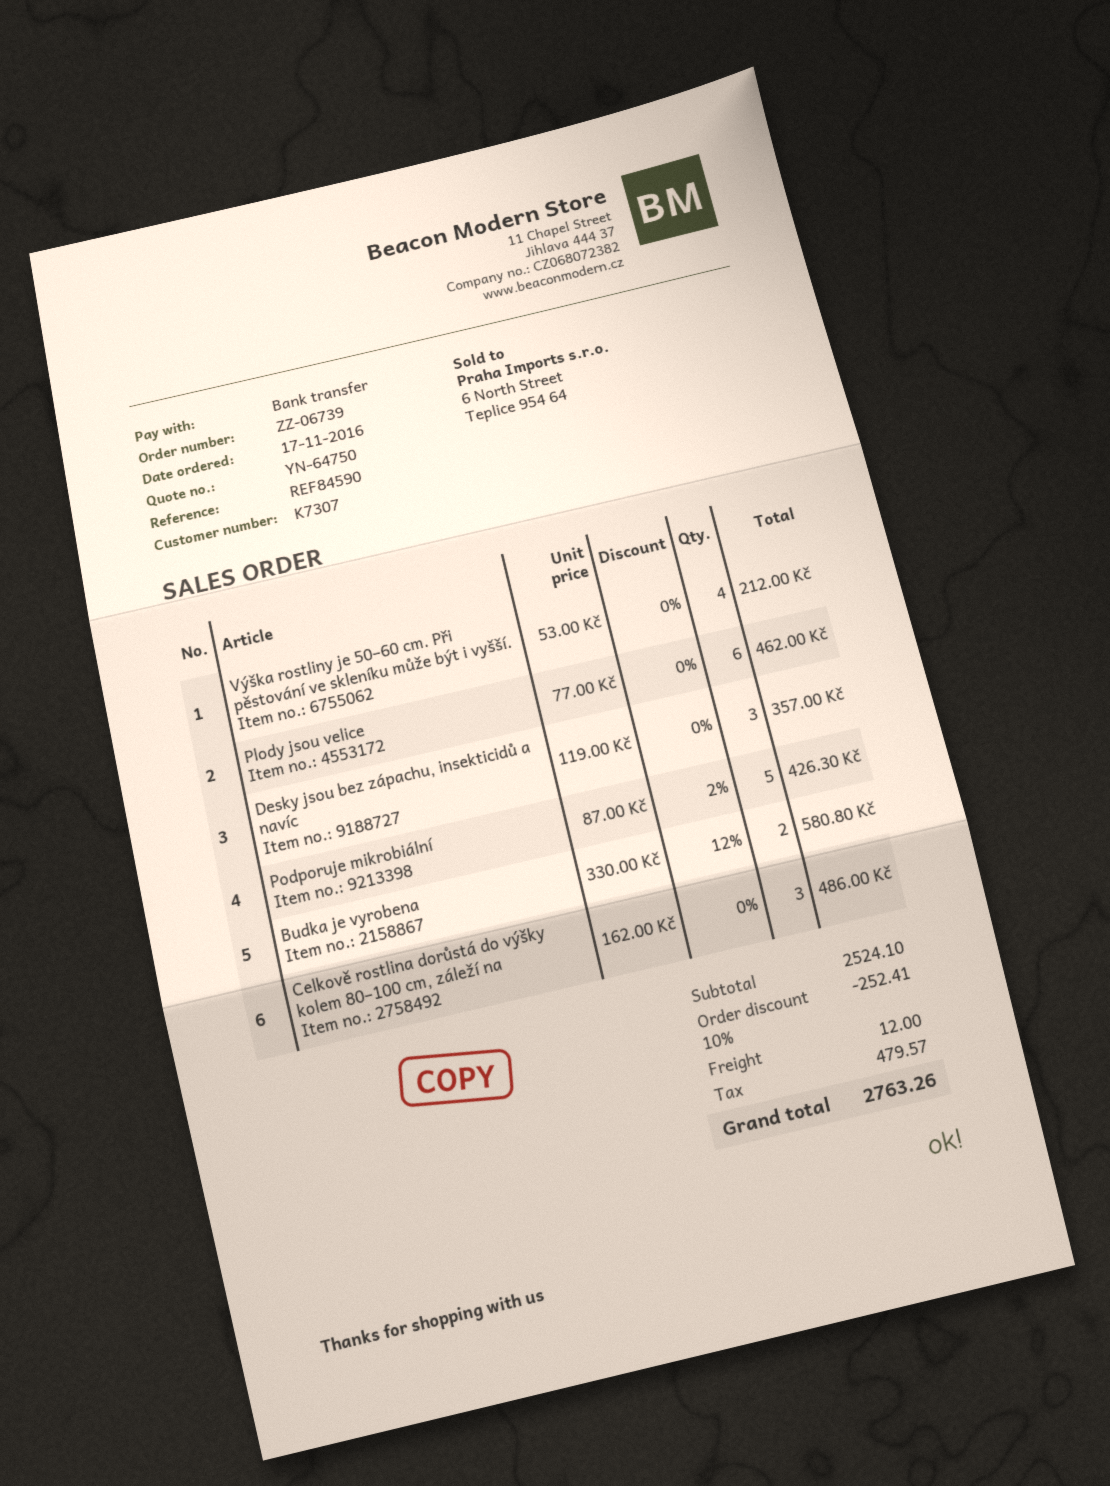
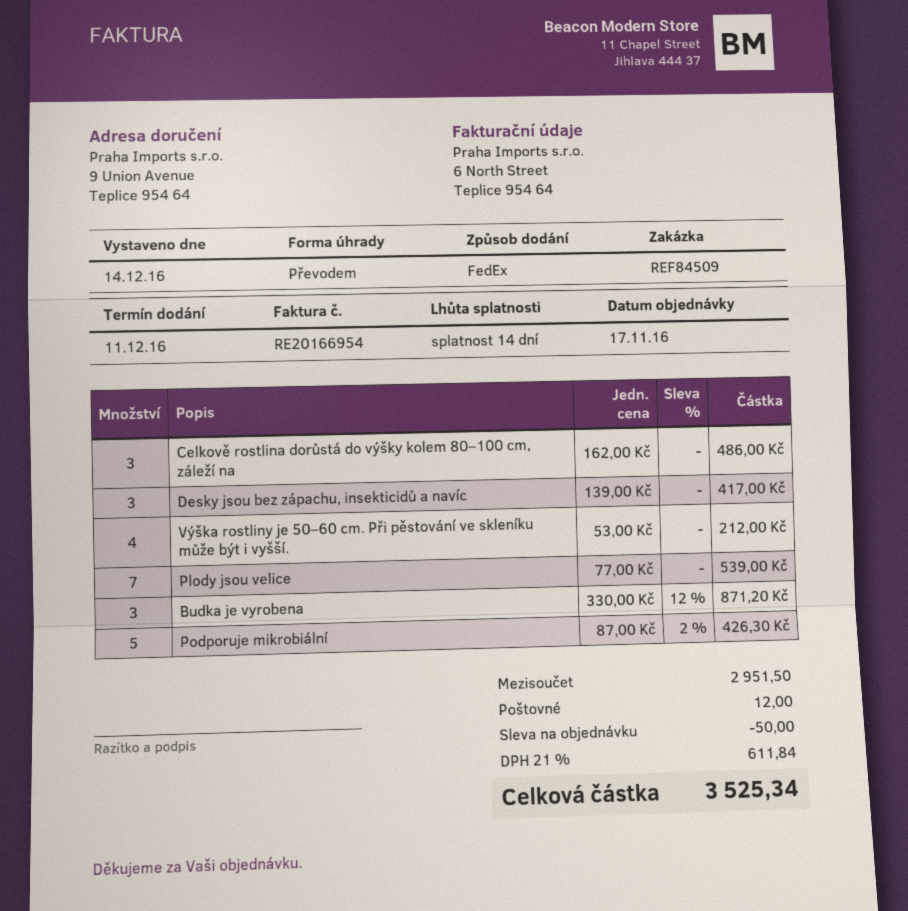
reference: REF84590 -> REF84509
Plody jsou velice: 6 x 77.00 = 462.00 -> 7 x 77.00 = 539.00
Desky jsou bez zápachu, insekticidů a navíc: 3 x 119.00 = 357.00 -> 3 x 139.00 = 417.00
Budka je vyrobena: 2 x 330.00 - 12% = 580.80 -> 3 x 330.00 - 12% = 871.20
subtotal: 2524.10 -> 2951.50
discount: 252.41 -> 50.00
tax: 479.57 -> 611.84
total: 2763.26 -> 3525.34

